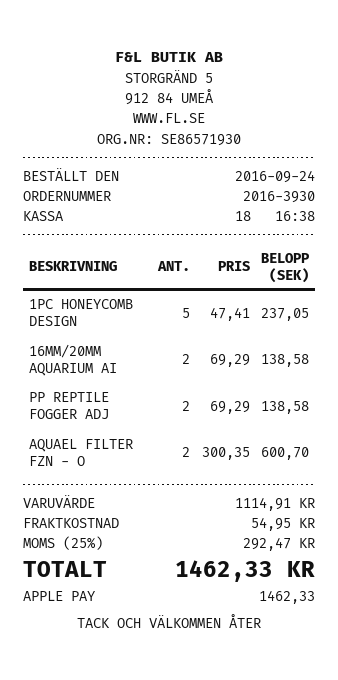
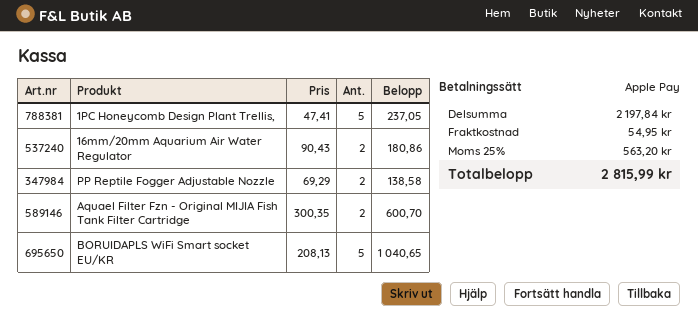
16MM/20MM AQUARIUM AI: 2 x 69.29 = 138.58 -> 2 x 90.43 = 180.86
BORUIDAPLS WiFi Smart socket EU/KR: none -> 5 x 208.13 = 1040.65
subtotal: 1114.91 -> 2197.84
tax: 25% = 292.47 -> 25% = 563.20
total: 1462.33 -> 2815.99

